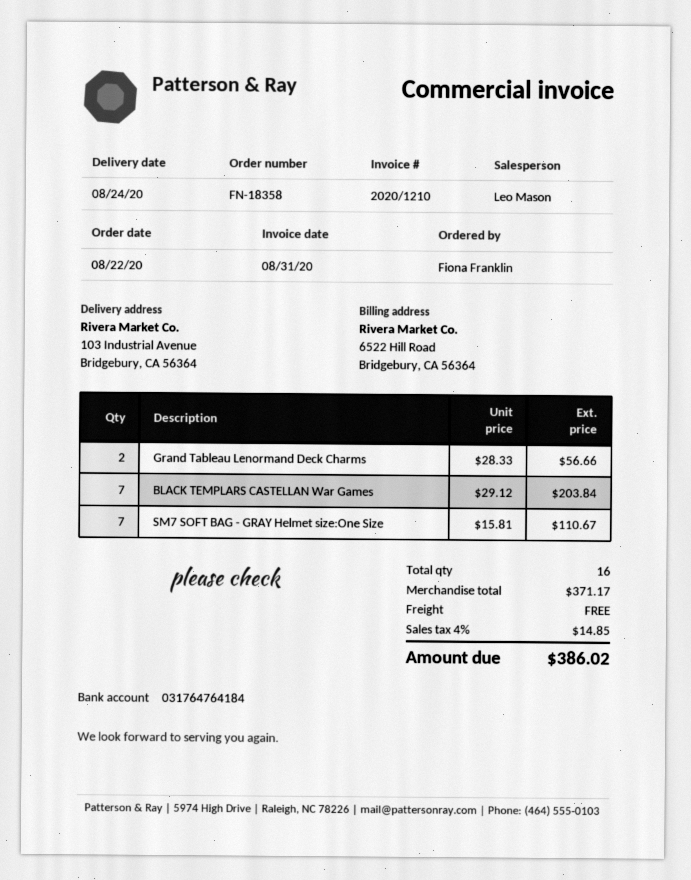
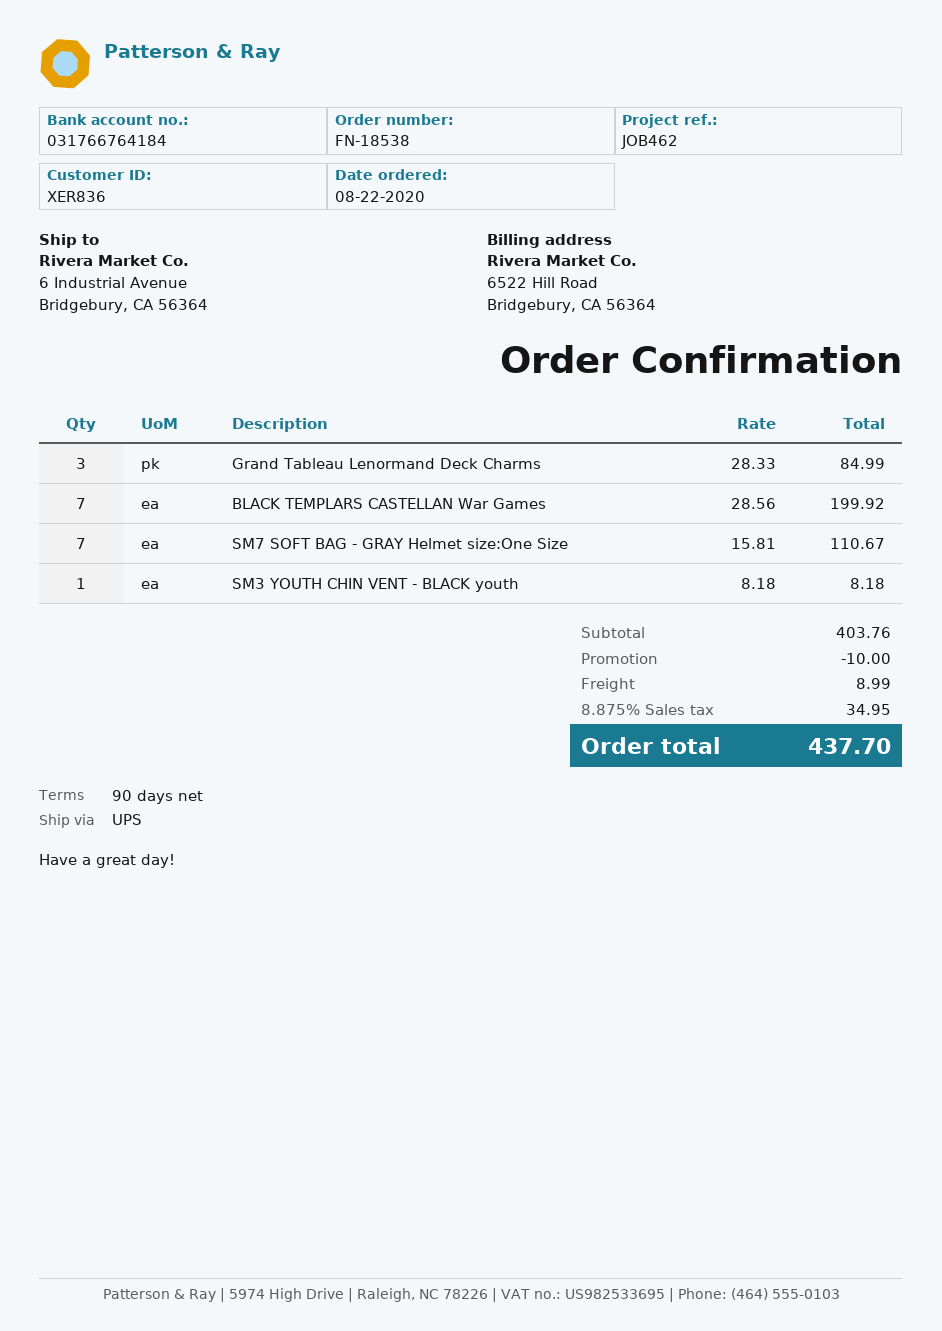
order number: FN-18358 -> FN-18538
bank account: 031764764184 -> 031766764184
ship to: 103 Industrial Avenue, Bridgebury, CA 56364 -> 6 Industrial Avenue, Bridgebury, CA 56364
Grand Tableau Lenormand Deck Charms: 2 x 28.33 = 56.66 -> 3 x 28.33 = 84.99
BLACK TEMPLARS CASTELLAN War Games: 7 x 29.12 = 203.84 -> 7 x 28.56 = 199.92
SM3 YOUTH CHIN VENT - BLACK youth: none -> 1 x 8.18 = 8.18
subtotal: 371.17 -> 403.76
discount: none -> 10.00
shipping: 0.00 -> 8.99
tax: 4% = 14.85 -> 8.875% = 34.95
total: 386.02 -> 437.70

